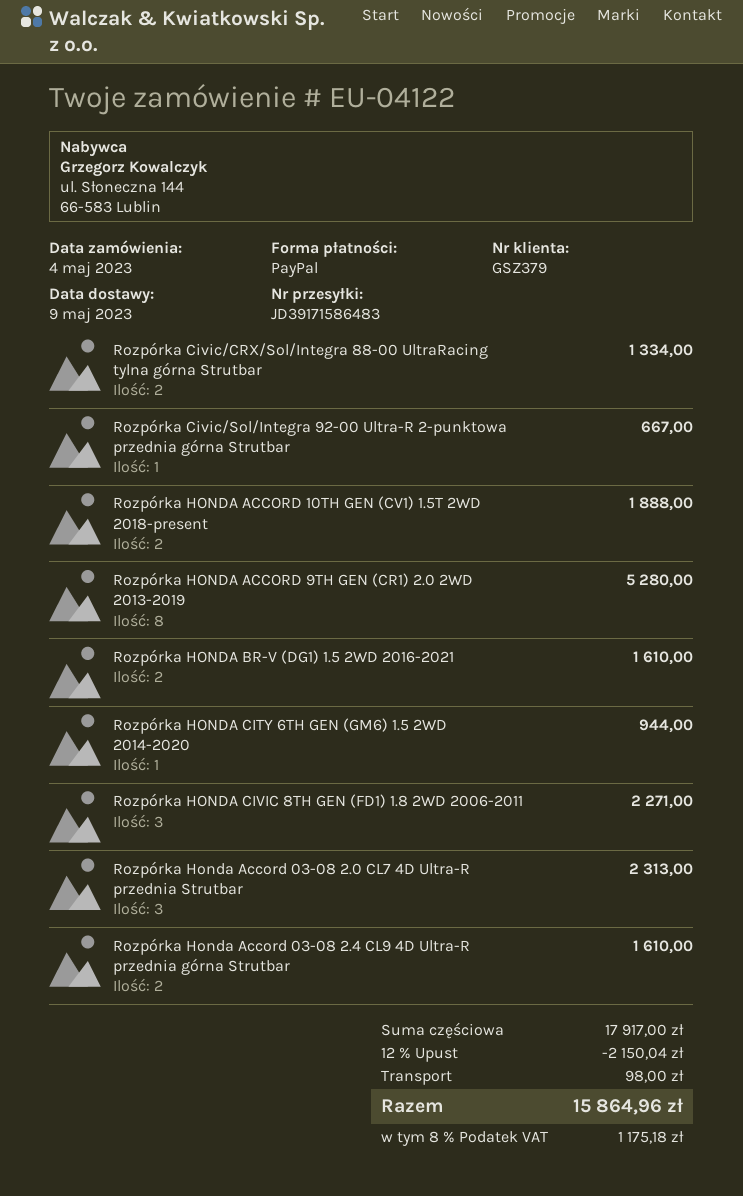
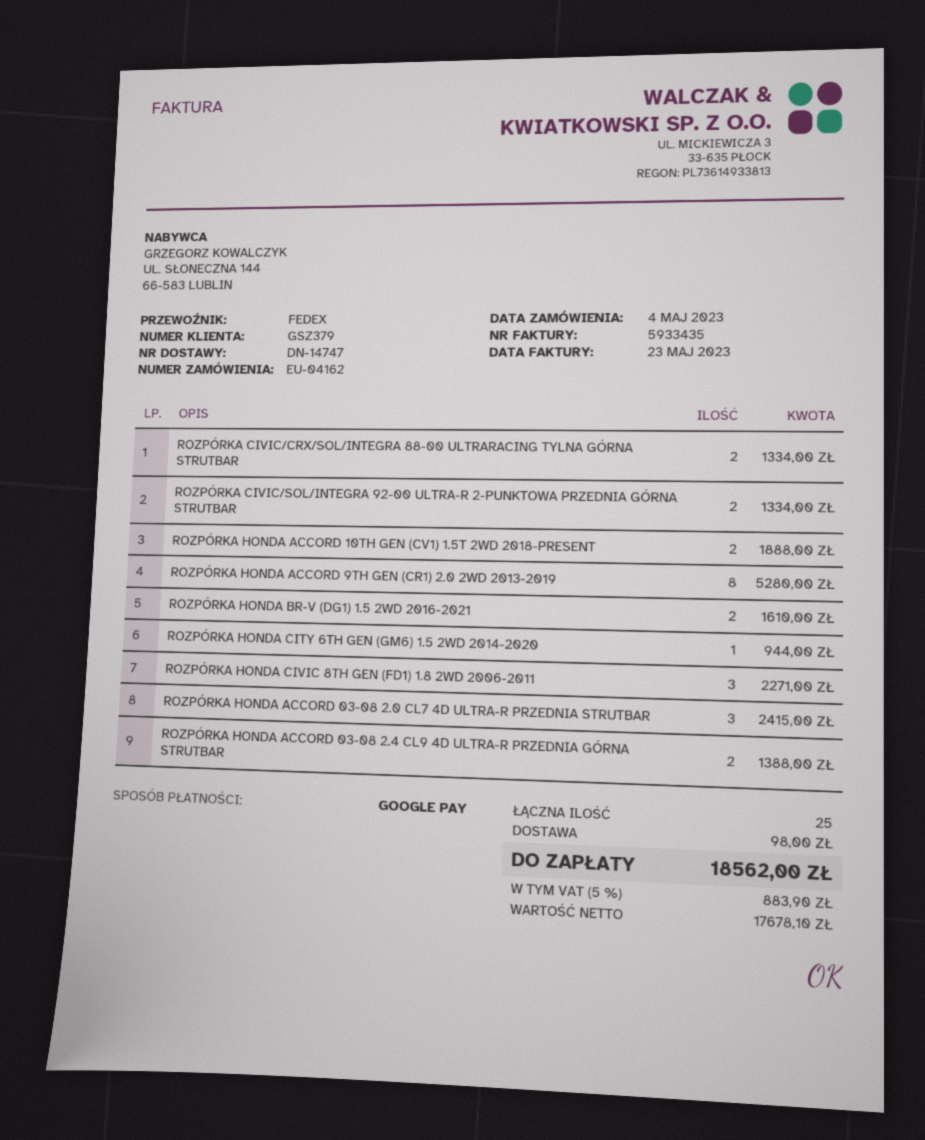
order number: EU-04122 -> EU-04162
payment method: PayPal -> Google Pay
Rozpórka Civic/Sol/Integra 92-00 Ultra-R 2-punktowa przednia górna Strutbar: 1 for 667.00 -> 2 for 1334.00
Rozpórka Honda Accord 03-08 2.0 CL7 4D Ultra-R przednia Strutbar: 3 for 2313.00 -> 3 for 2415.00
Rozpórka Honda Accord 03-08 2.4 CL9 4D Ultra-R przednia górna Strutbar: 2 for 1610.00 -> 2 for 1388.00
discount: 12% = 2150.04 -> none
tax: 8% = 1175.18 -> 5% = 883.90
total: 15864.96 -> 18562.00

